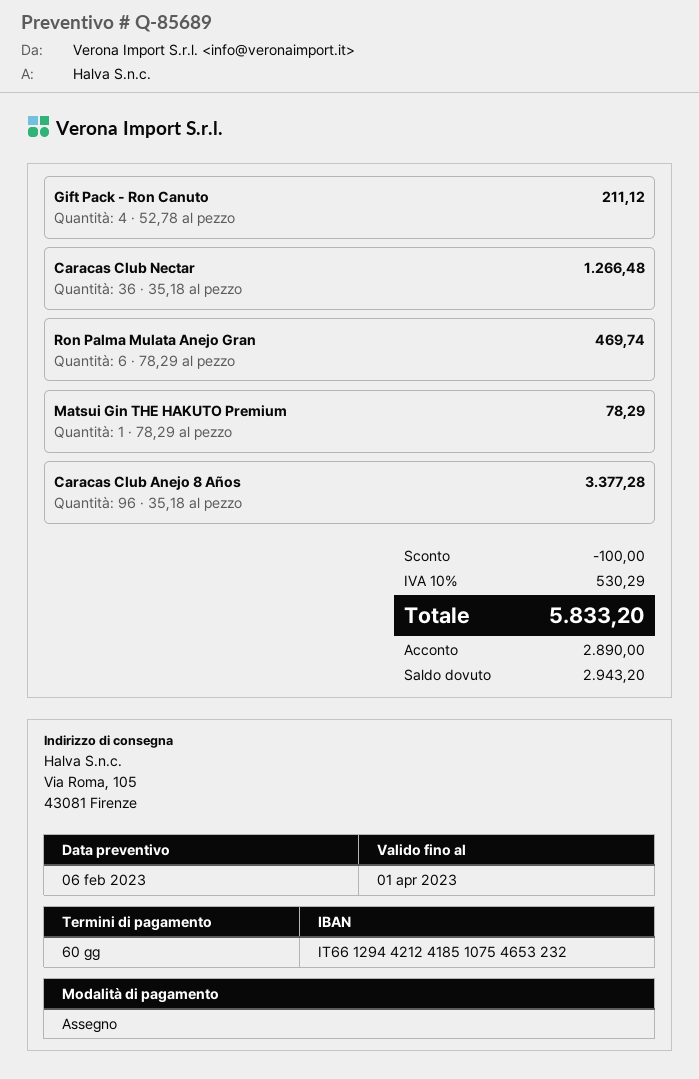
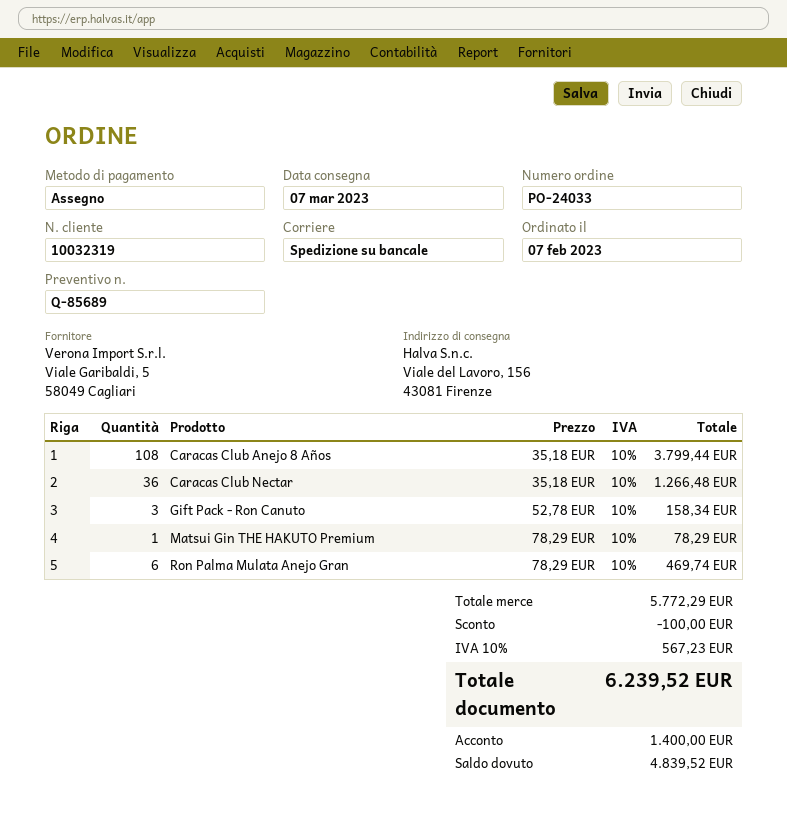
ship to: Via Roma, 105, 43081 Firenze -> Viale del Lavoro, 156, 43081 Firenze
Gift Pack - Ron Canuto: 4 x 52.78 = 211.12 -> 3 x 52.78 = 158.34
Caracas Club Anejo 8 Años: 96 x 35.18 = 3377.28 -> 108 x 35.18 = 3799.44
tax: 10% = 530.29 -> 10% = 567.23
total: 5833.20 -> 6239.52
deposit: 2890.00 -> 1400.00
balance: 2943.20 -> 4839.52

